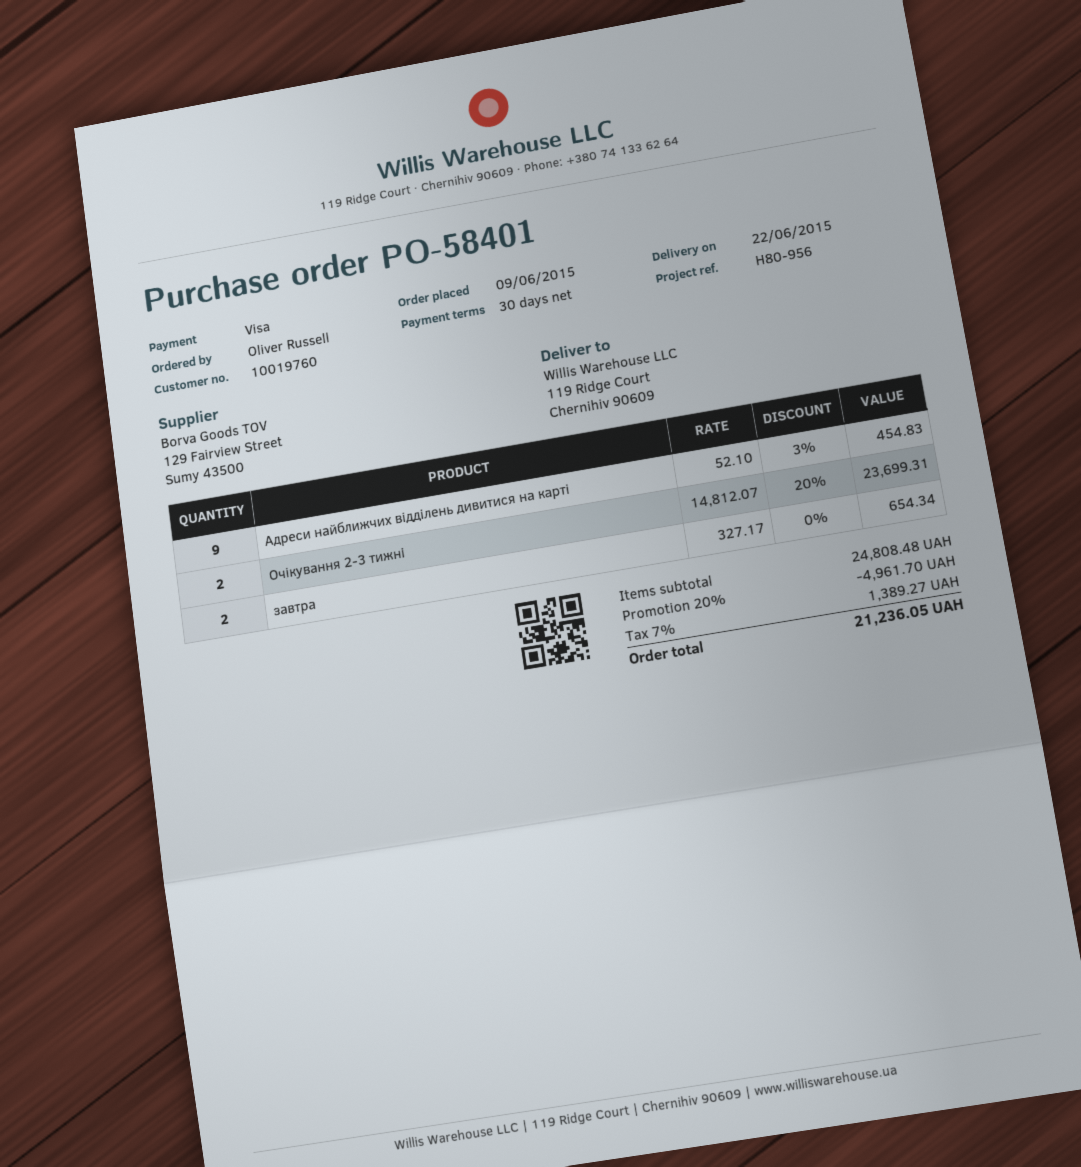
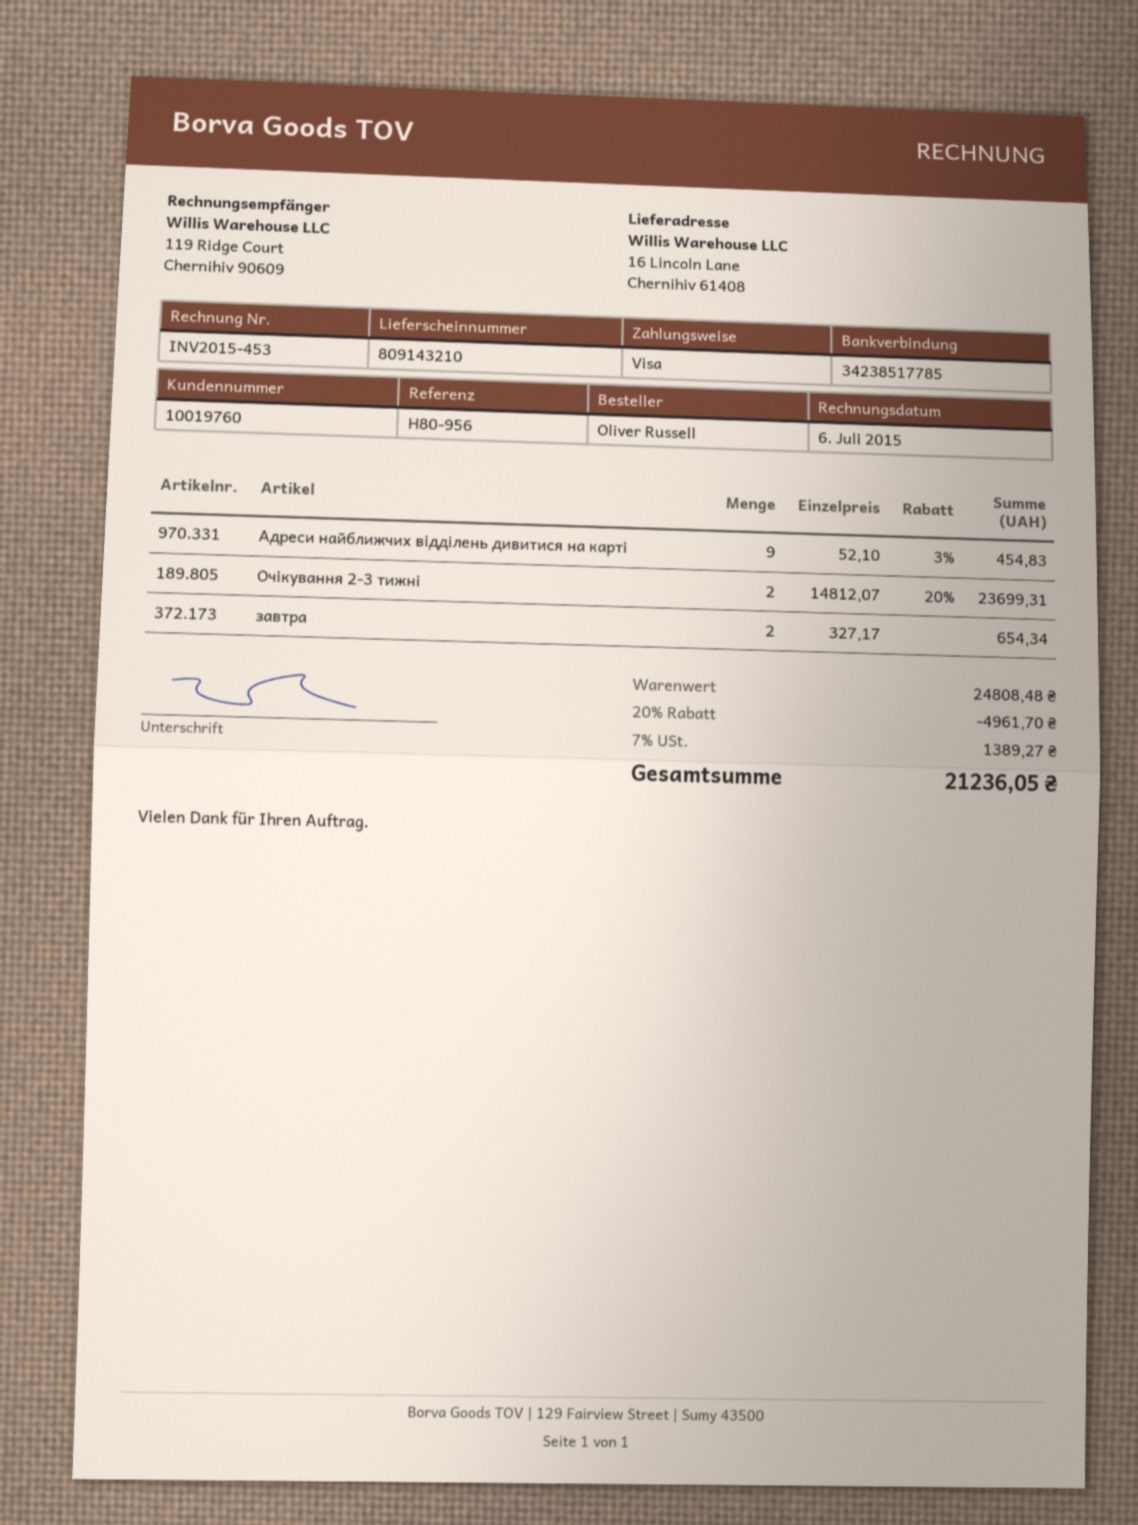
ship to: 119 Ridge Court, Chernihiv 90609 -> 16 Lincoln Lane, Chernihiv 61408

